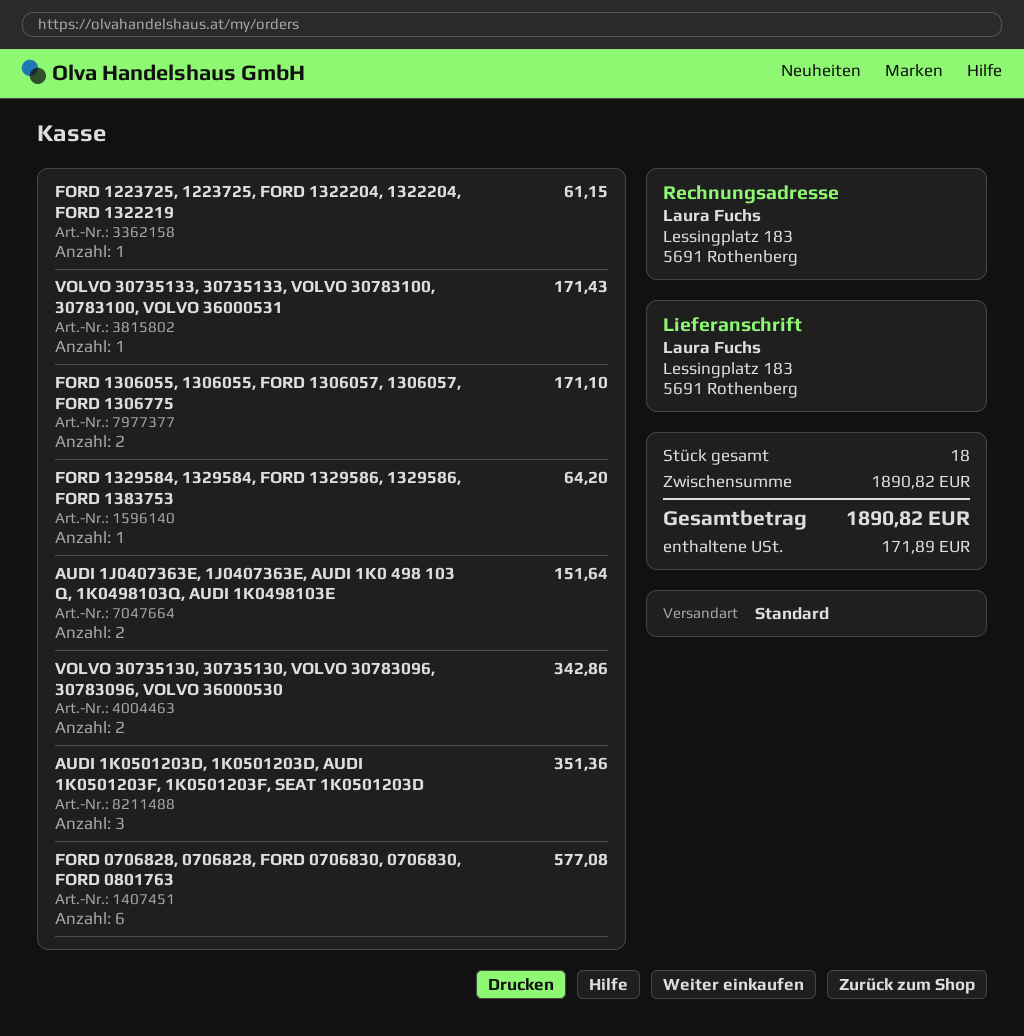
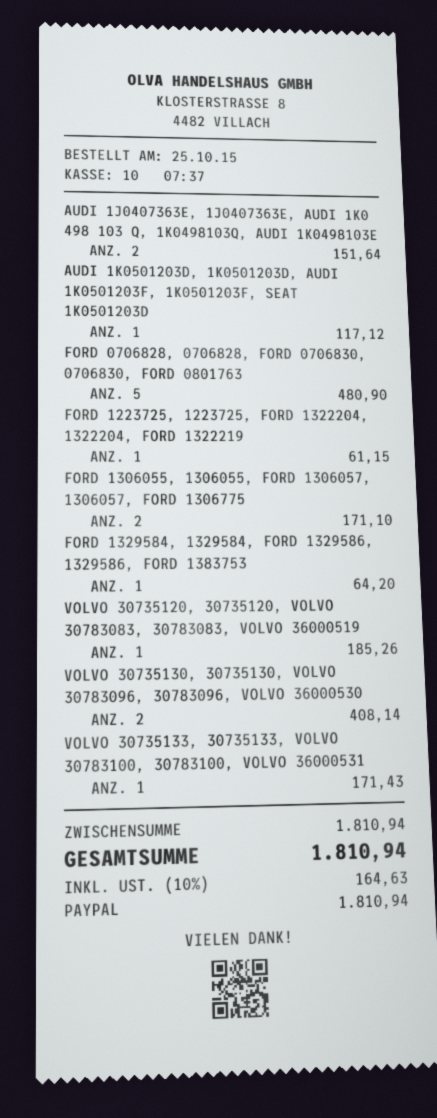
VOLVO 30735130, 30735130, VOLVO 30783096, 30783096, VOLVO 36000530: 2 for 342.86 -> 2 for 408.14
AUDI 1K0501203D, 1K0501203D, AUDI 1K0501203F, 1K0501203F, SEAT 1K0501203D: 3 for 351.36 -> 1 for 117.12
FORD 0706828, 0706828, FORD 0706830, 0706830, FORD 0801763: 6 for 577.08 -> 5 for 480.90
VOLVO 30735120, 30735120, VOLVO 30783083, 30783083, VOLVO 36000519: none -> 1 for 185.26
subtotal: 1890.82 -> 1810.94
tax: 171.89 -> 164.63
total: 1890.82 -> 1810.94

